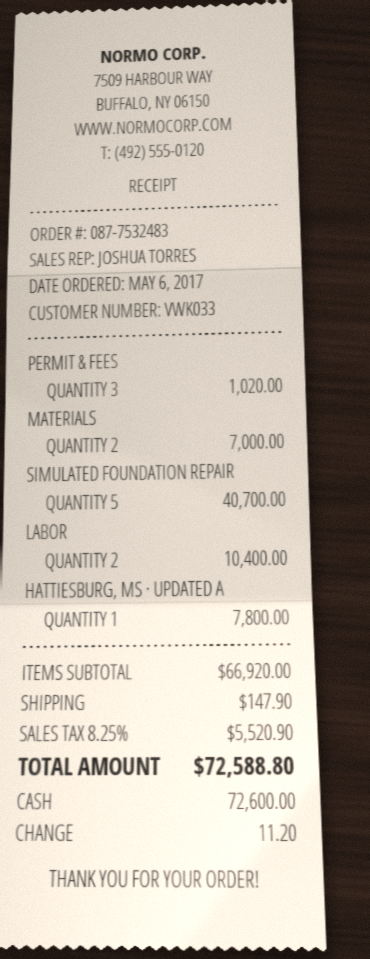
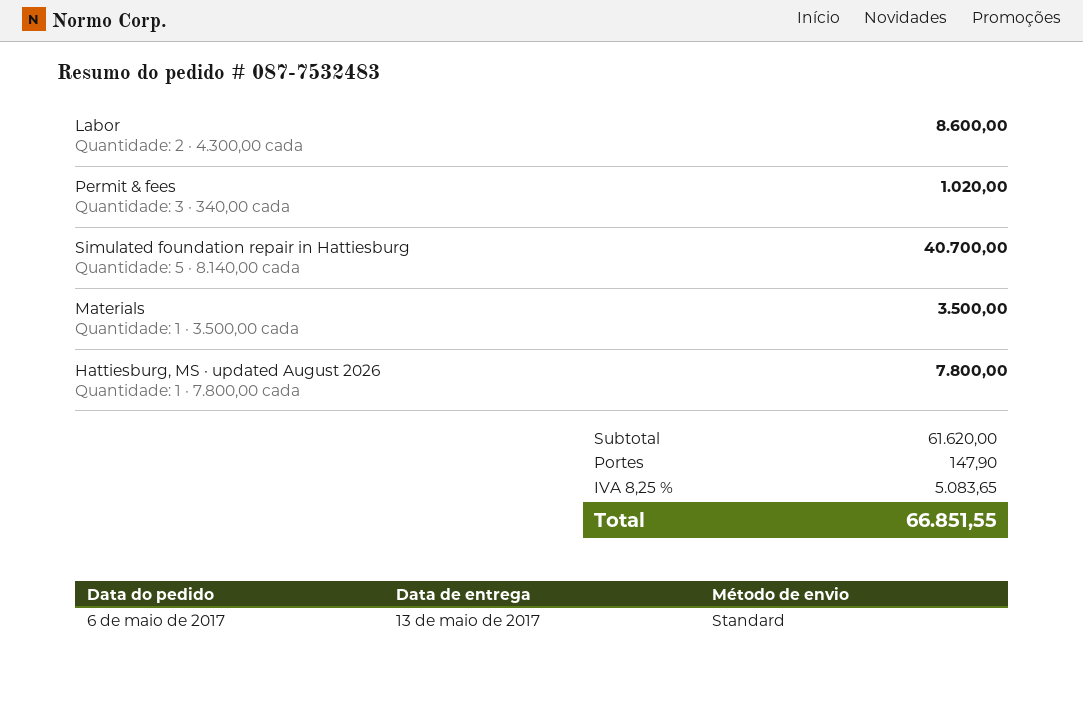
MATERIALS: 2 for 7000.00 -> 1 for 3500.00
LABOR: 2 for 10400.00 -> 2 for 8600.00
subtotal: 66920.00 -> 61620.00
tax: 8.25% = 5520.90 -> 8.25% = 5083.65
total: 72588.80 -> 66851.55

